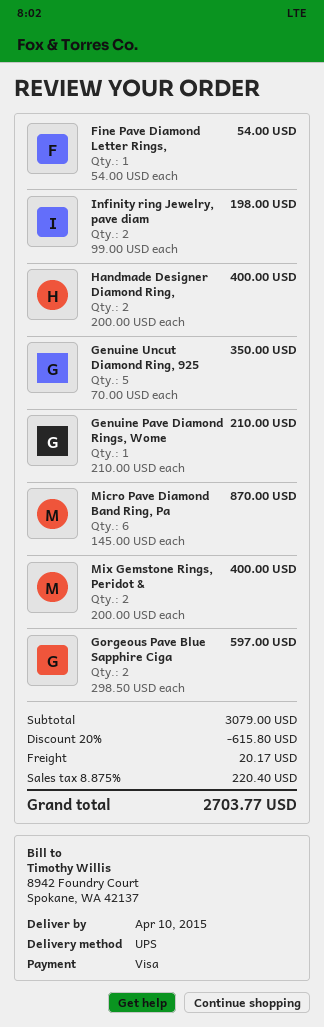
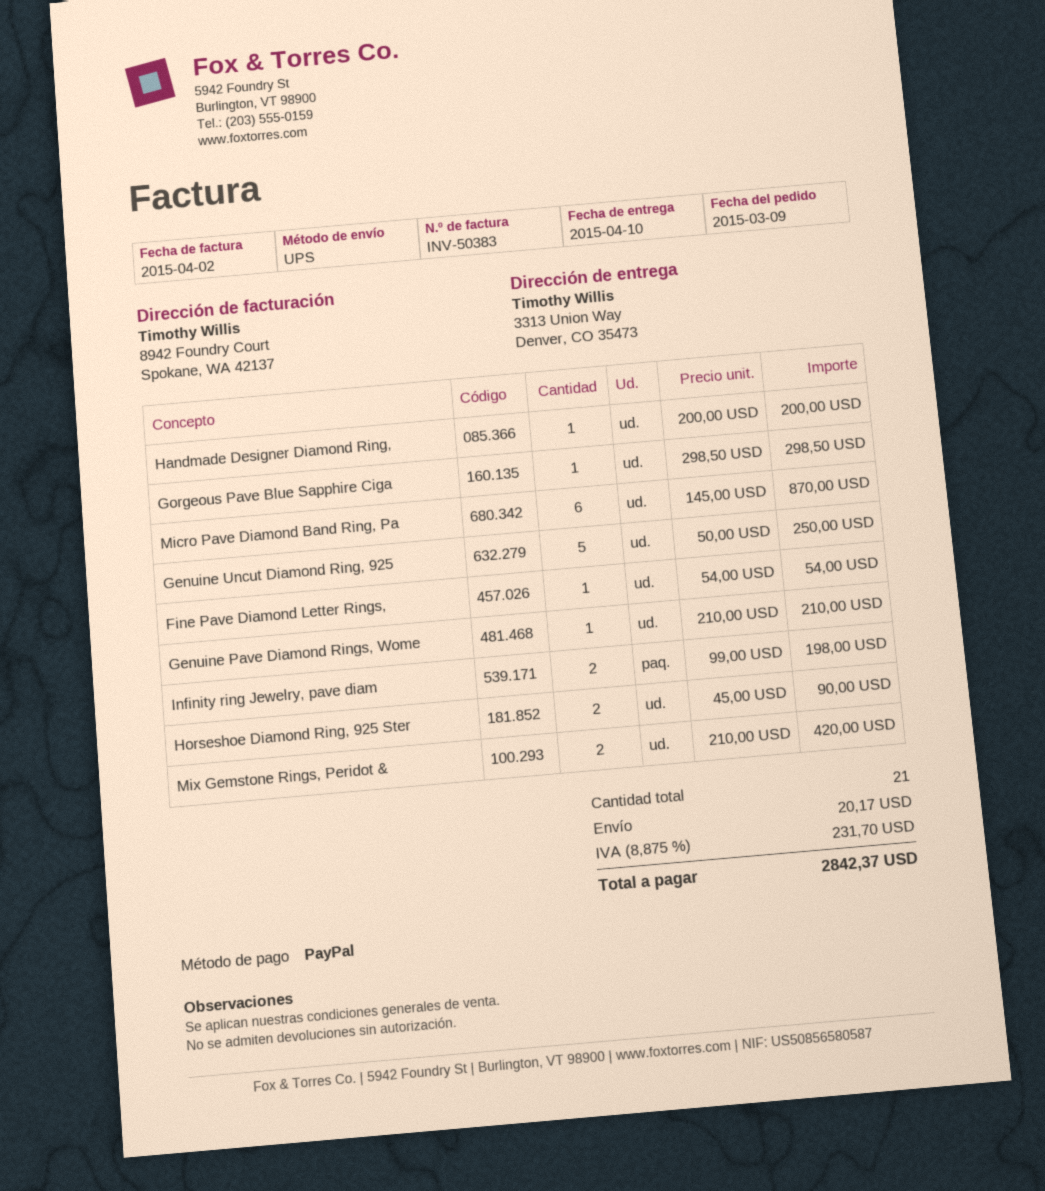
payment method: Visa -> PayPal
Handmade Designer Diamond Ring,: 2 x 200.00 = 400.00 -> 1 x 200.00 = 200.00
Genuine Uncut Diamond Ring, 925: 5 x 70.00 = 350.00 -> 5 x 50.00 = 250.00
Mix Gemstone Rings, Peridot &: 2 x 200.00 = 400.00 -> 2 x 210.00 = 420.00
Gorgeous Pave Blue Sapphire Ciga: 2 x 298.50 = 597.00 -> 1 x 298.50 = 298.50
Horseshoe Diamond Ring, 925 Ster: none -> 2 x 45.00 = 90.00
discount: 20% = 615.80 -> none
tax: 8.875% = 220.40 -> 8.875% = 231.70
total: 2703.77 -> 2842.37

